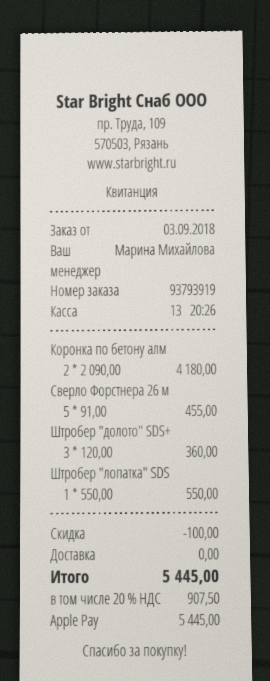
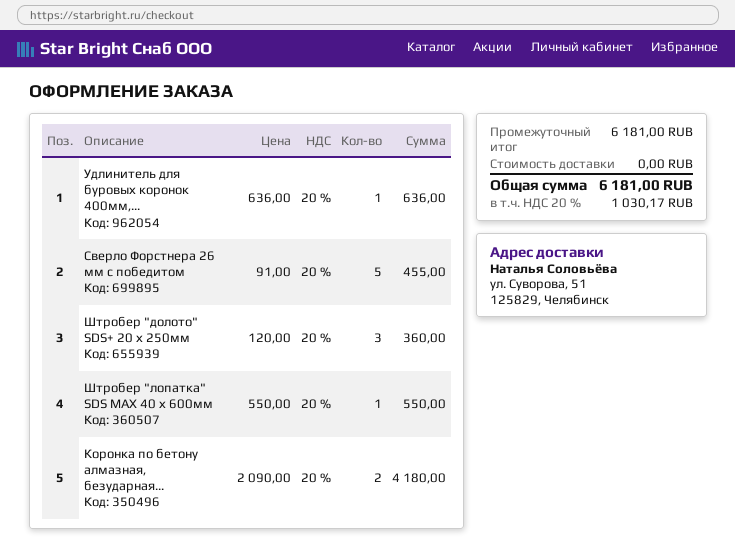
Удлинитель для буровых коронок 400мм,...: none -> 1 x 636.00 = 636.00
discount: 100.00 -> none
tax: 20% = 907.50 -> 20% = 1030.17
total: 5445.00 -> 6181.00

